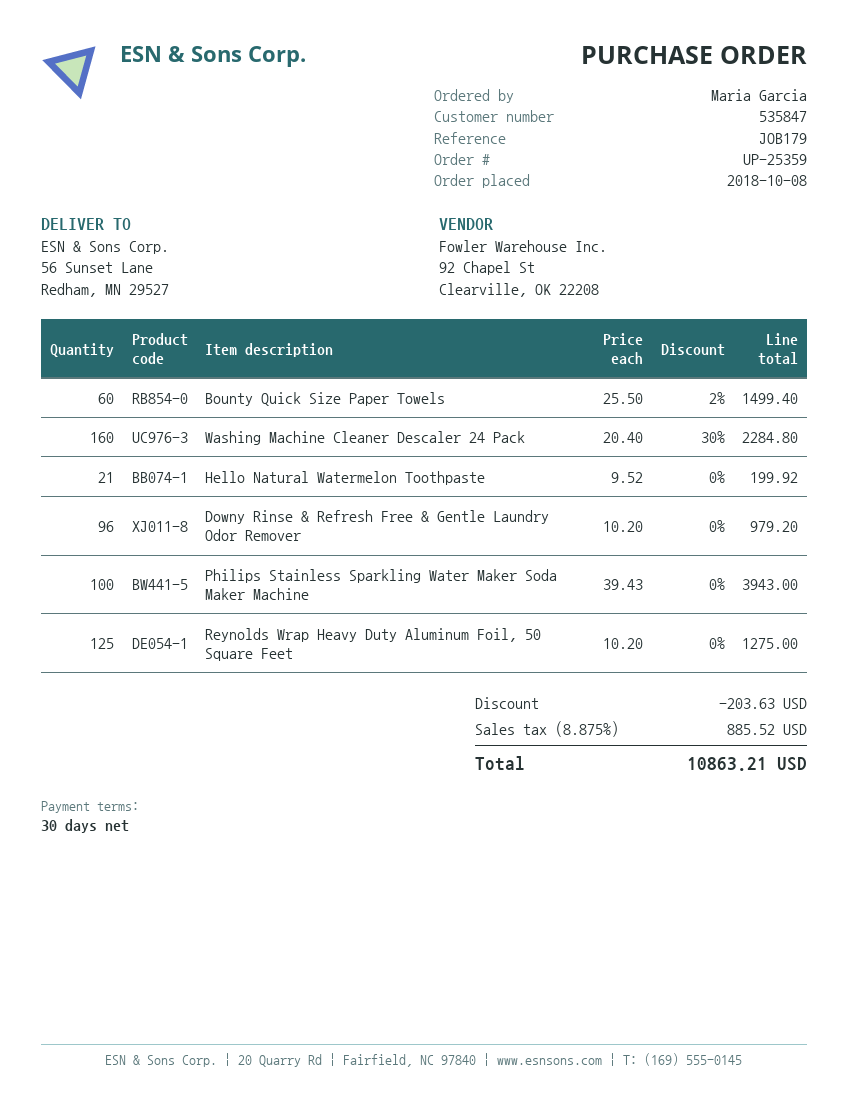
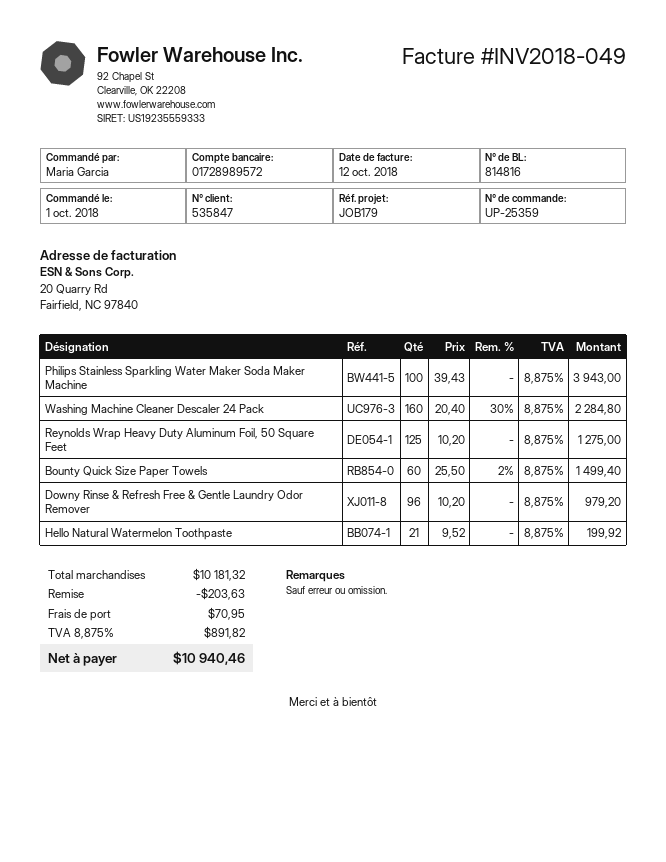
order date: 2018-10-08 -> 2018-10-01
shipping: none -> 70.95
tax: 8.875% = 885.52 -> 8.875% = 891.82
total: 10863.21 -> 10940.46

